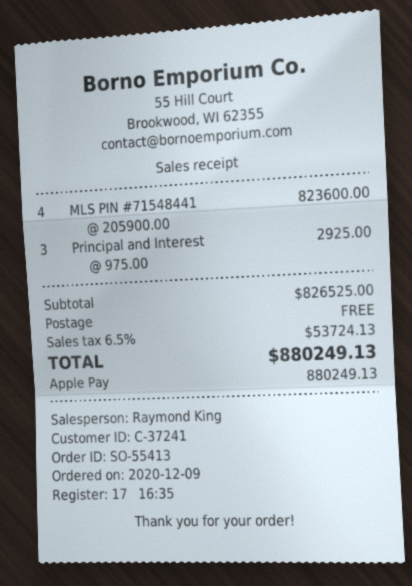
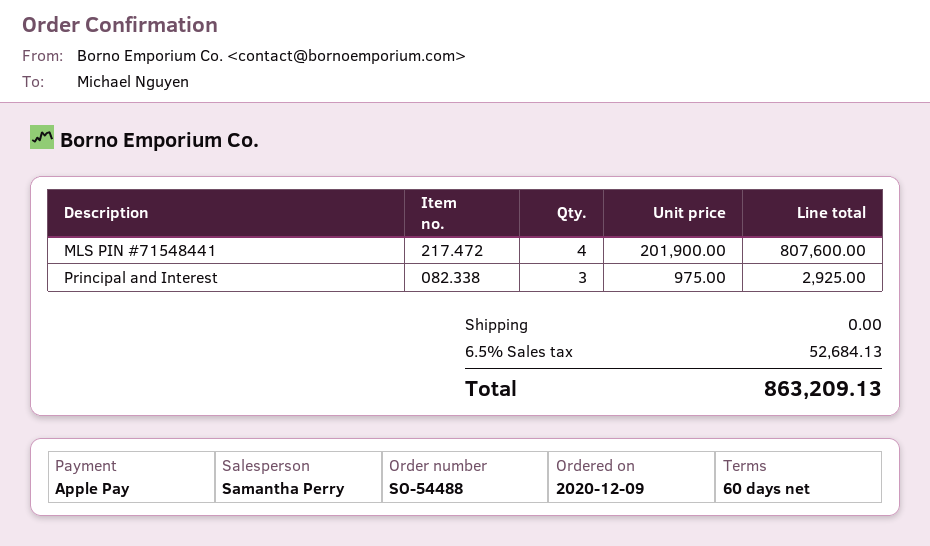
order number: SO-55413 -> SO-54488
sales rep: Raymond King -> Samantha Perry
MLS PIN #71548441: 4 x 205900.00 = 823600.00 -> 4 x 201900.00 = 807600.00
tax: 6.5% = 53724.13 -> 6.5% = 52684.13
total: 880249.13 -> 863209.13

